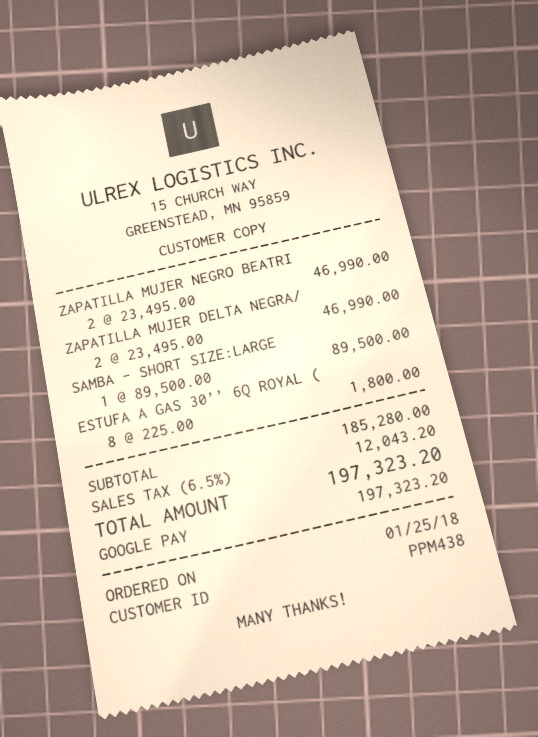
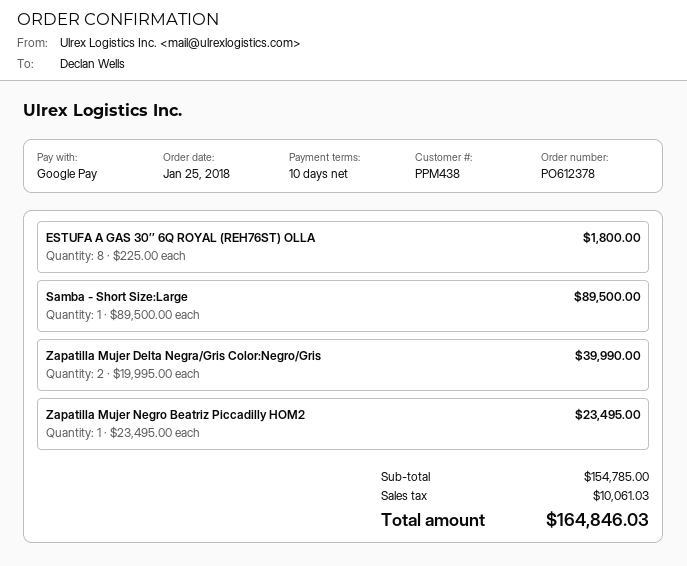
ZAPATILLA MUJER NEGRO BEATRI: 2 x 23495.00 = 46990.00 -> 1 x 23495.00 = 23495.00
ZAPATILLA MUJER DELTA NEGRA/: 2 x 23495.00 = 46990.00 -> 2 x 19995.00 = 39990.00
subtotal: 185280.00 -> 154785.00
tax: 12043.20 -> 10061.03
total: 197323.20 -> 164846.03

